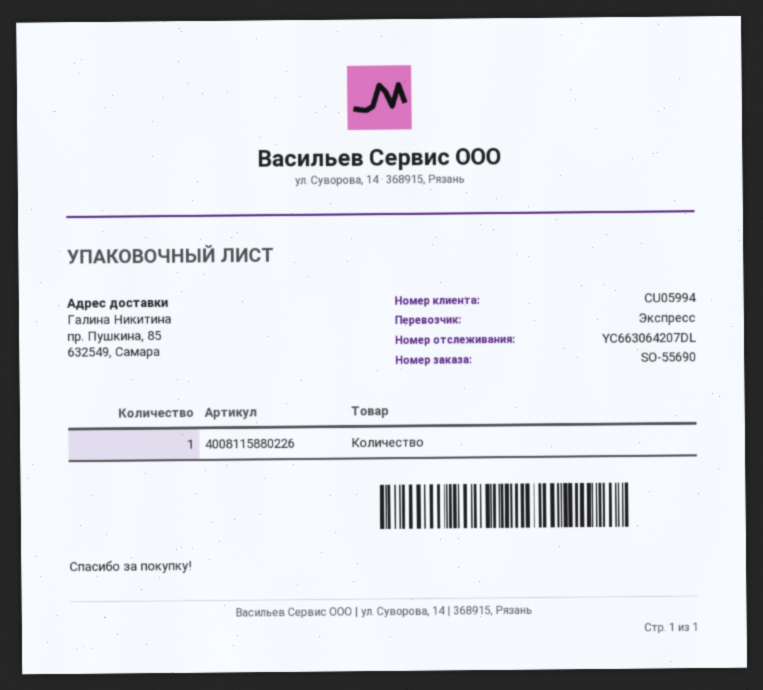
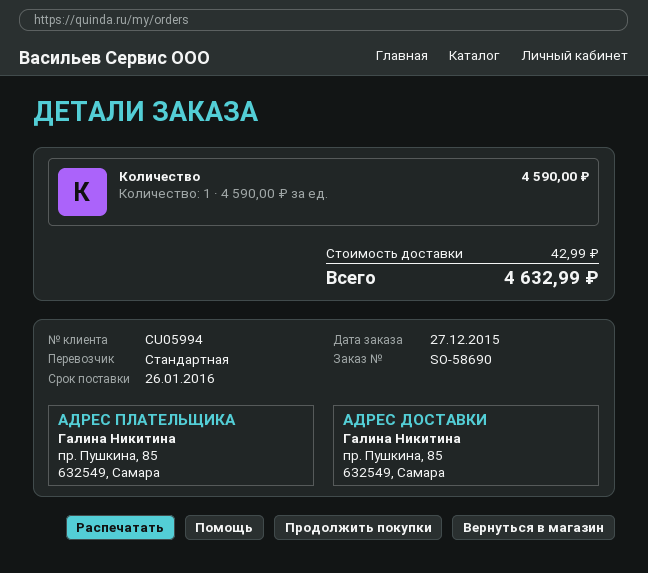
order number: SO-55690 -> SO-58690
shipping method: express -> standard

